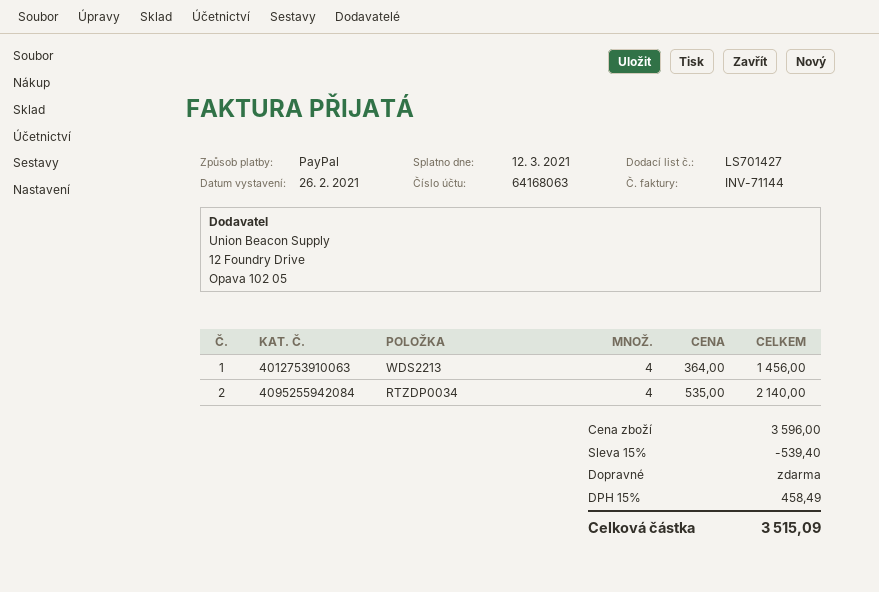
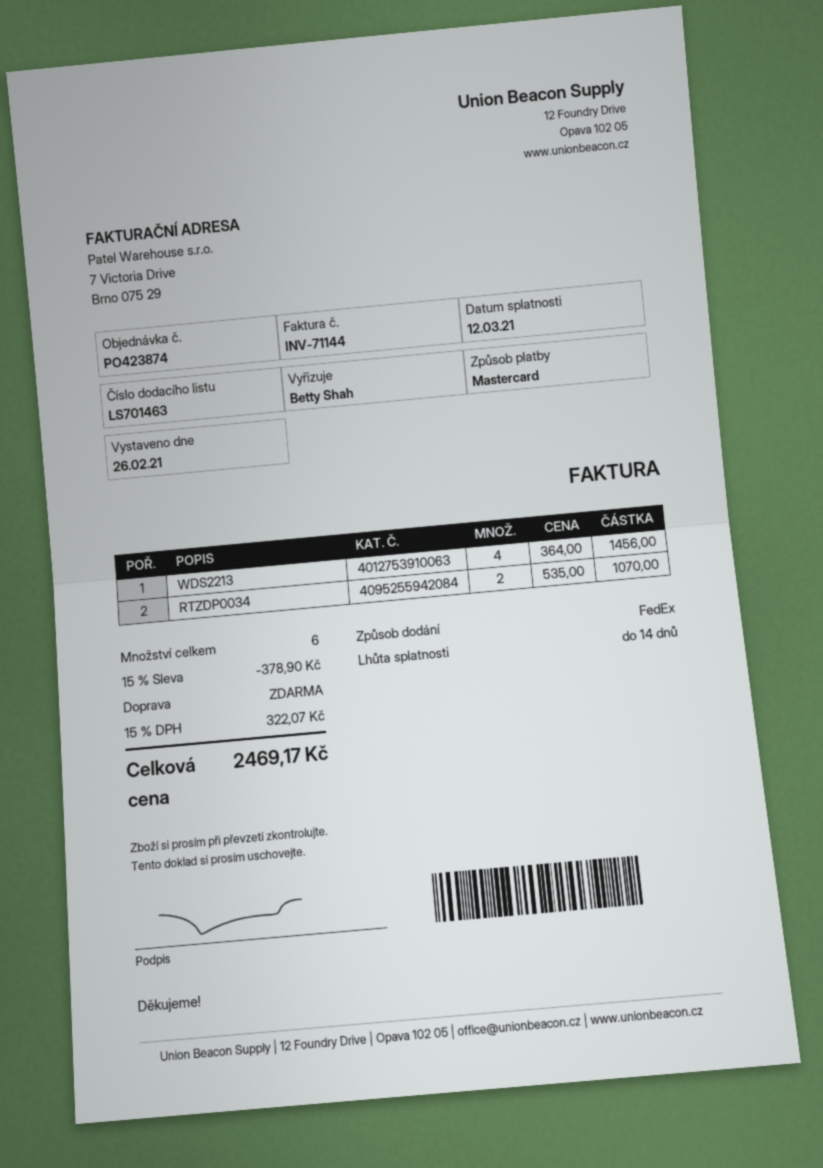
delivery note number: LS701427 -> LS701463
payment method: PayPal -> Mastercard
RTZDP0034: 4 x 535.00 = 2140.00 -> 2 x 535.00 = 1070.00
discount: 15% = 539.40 -> 15% = 378.90
tax: 15% = 458.49 -> 15% = 322.07
total: 3515.09 -> 2469.17

